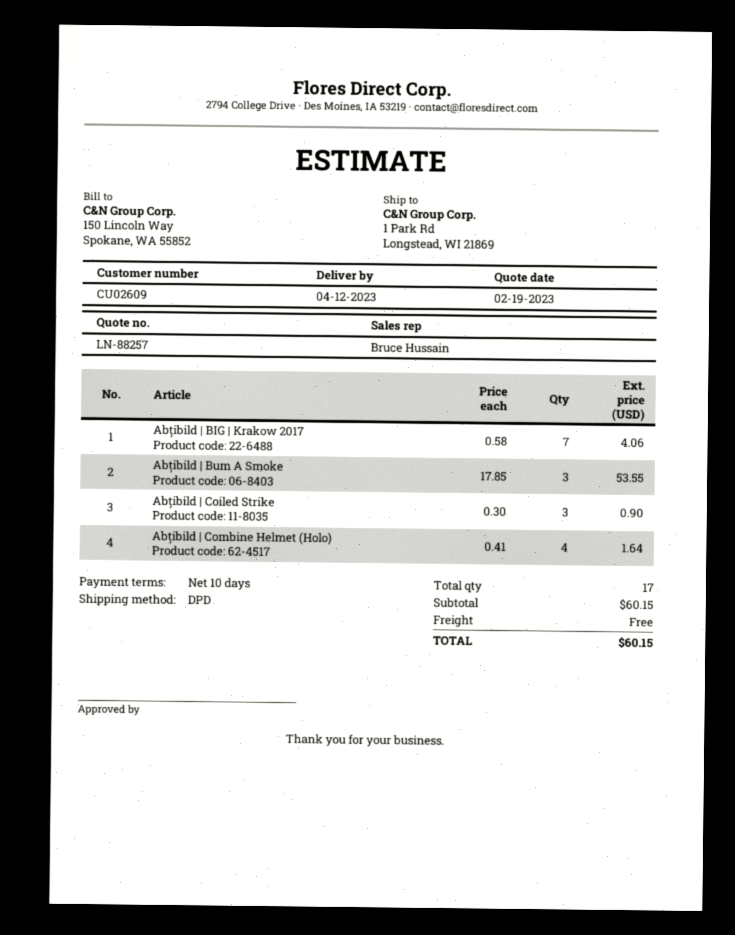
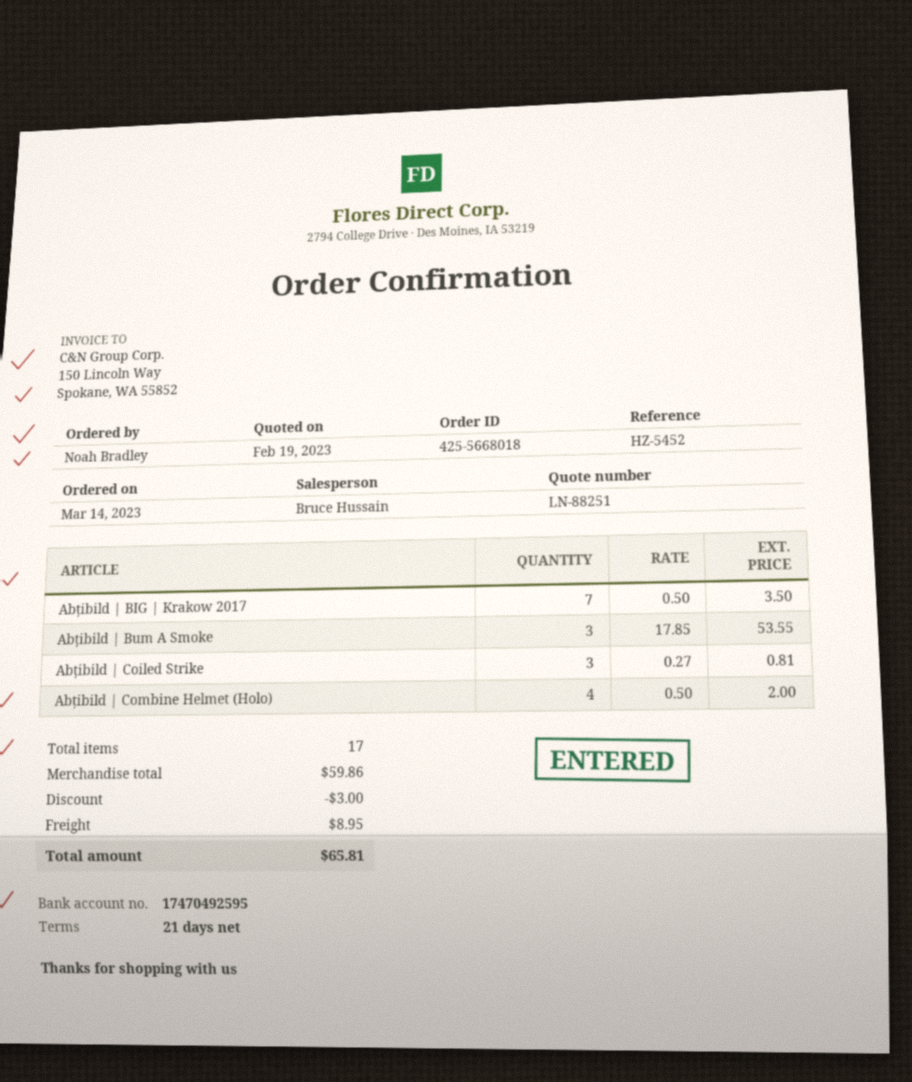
quote number: LN-88257 -> LN-88251
payment terms: 10 days -> 21 days
Abțibild | BIG | Krakow 2017: 7 x 0.58 = 4.06 -> 7 x 0.50 = 3.50
Abțibild | Coiled Strike: 3 x 0.30 = 0.90 -> 3 x 0.27 = 0.81
Abțibild | Combine Helmet (Holo): 4 x 0.41 = 1.64 -> 4 x 0.50 = 2.00
subtotal: 60.15 -> 59.86
discount: none -> 3.00
shipping: 0.00 -> 8.95
total: 60.15 -> 65.81

